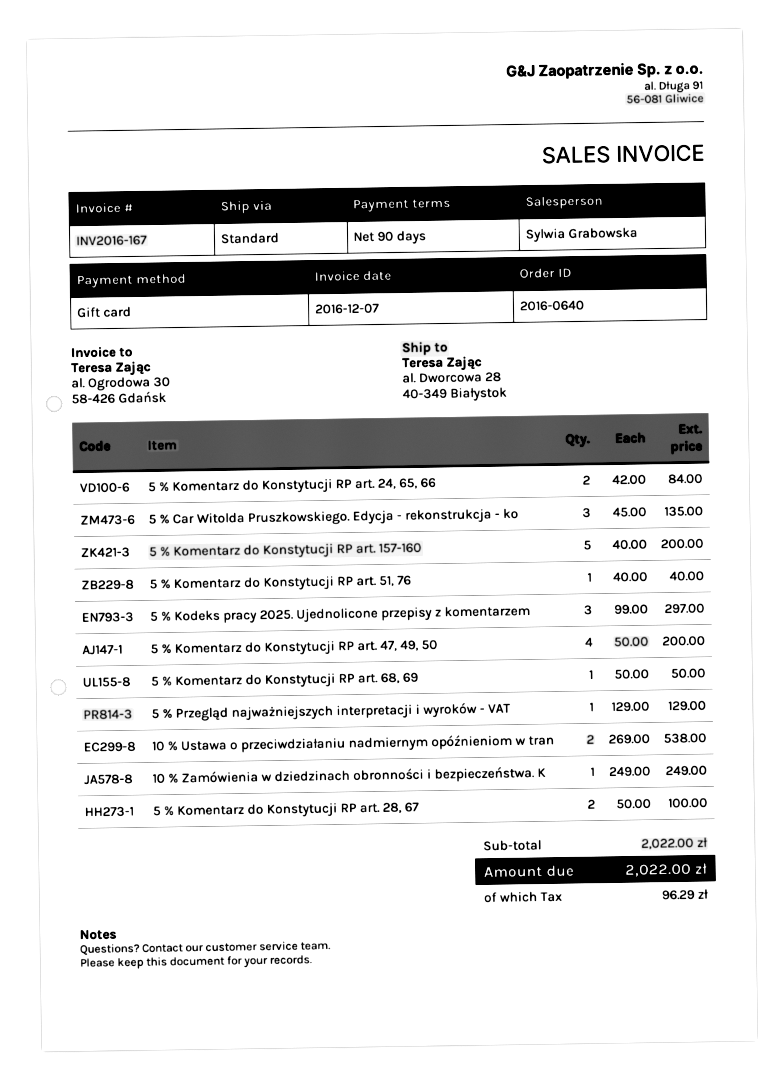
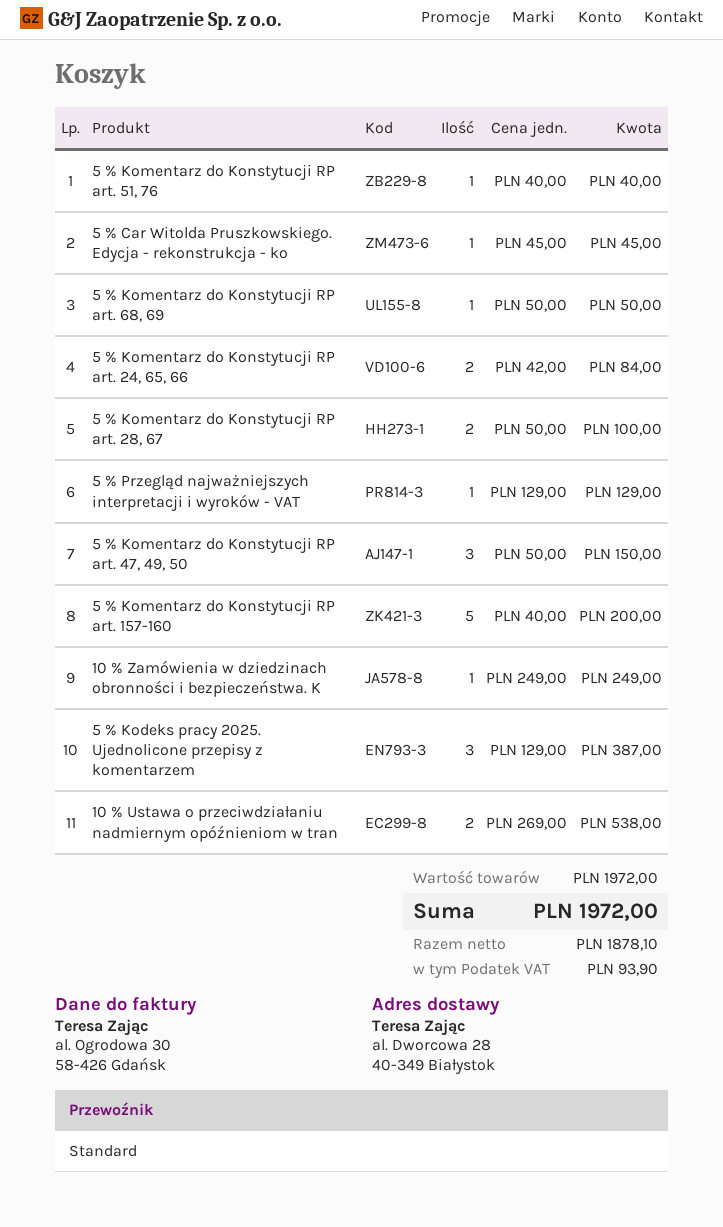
5 % Car Witolda Pruszkowskiego. Edycja - rekonstrukcja - ko: 3 x 45.00 = 135.00 -> 1 x 45.00 = 45.00
5 % Kodeks pracy 2025. Ujednolicone przepisy z komentarzem: 3 x 99.00 = 297.00 -> 3 x 129.00 = 387.00
5 % Komentarz do Konstytucji RP art. 47, 49, 50: 4 x 50.00 = 200.00 -> 3 x 50.00 = 150.00
subtotal: 2022.00 -> 1972.00
tax: 96.29 -> 93.90
total: 2022.00 -> 1972.00

